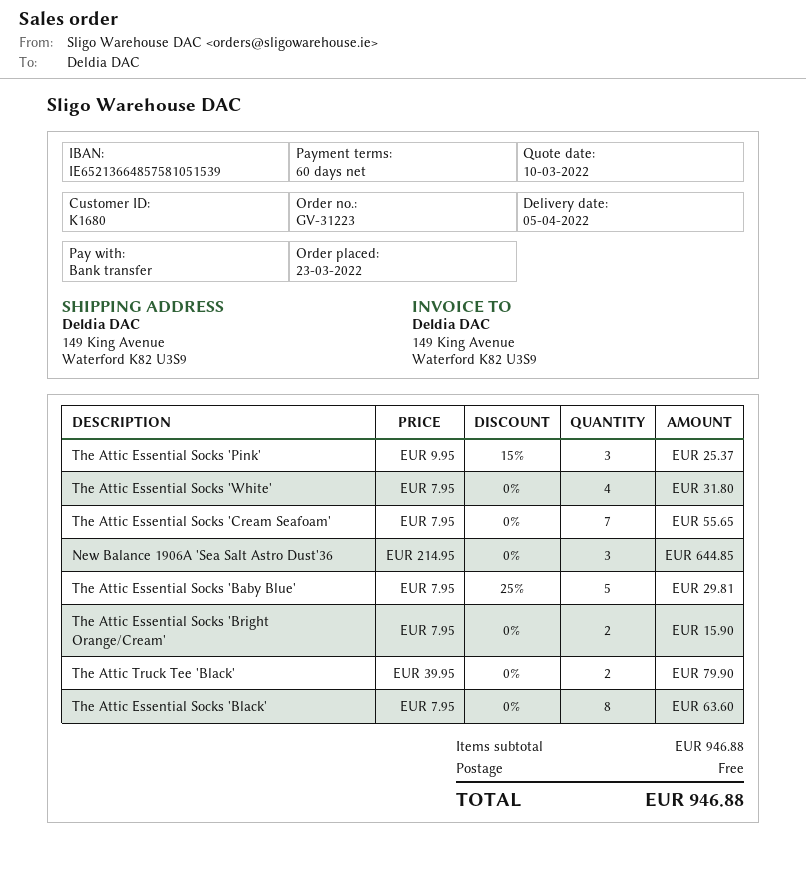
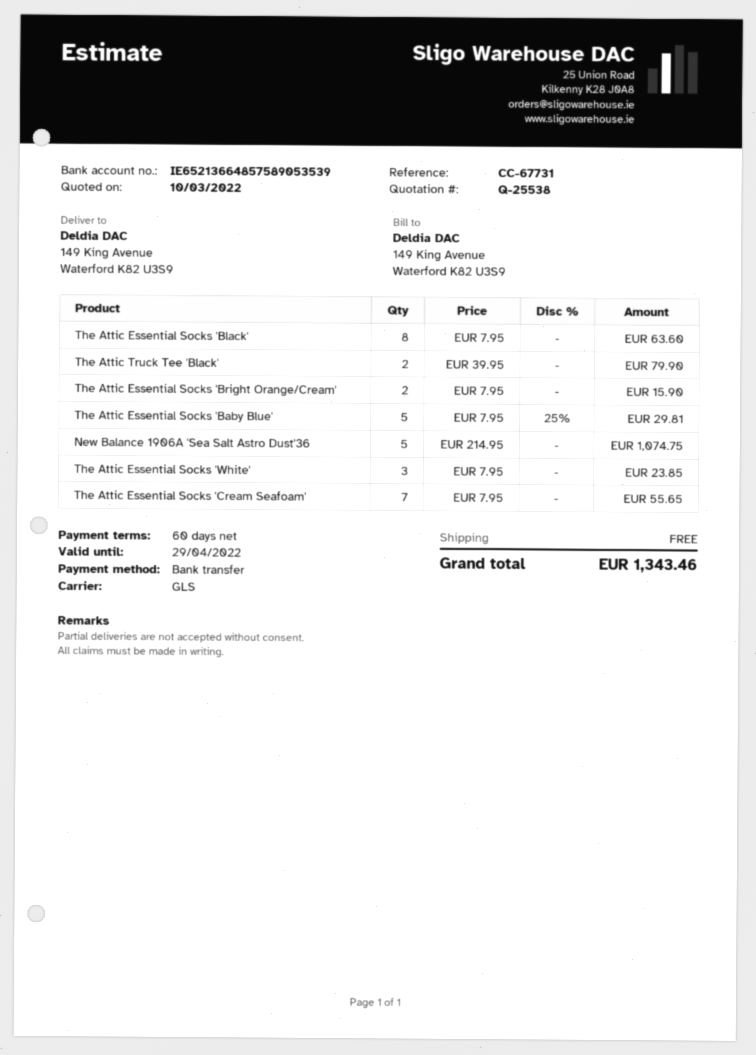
bank account: IE65213664857581051539 -> IE65213664857589053539
The Attic Essential Socks 'Pink': 3 x 9.95 - 15% = 25.37 -> none
The Attic Essential Socks 'White': 4 x 7.95 = 31.80 -> 3 x 7.95 = 23.85
New Balance 1906A 'Sea Salt Astro Dust'36: 3 x 214.95 = 644.85 -> 5 x 214.95 = 1074.75
total: 946.88 -> 1343.46

